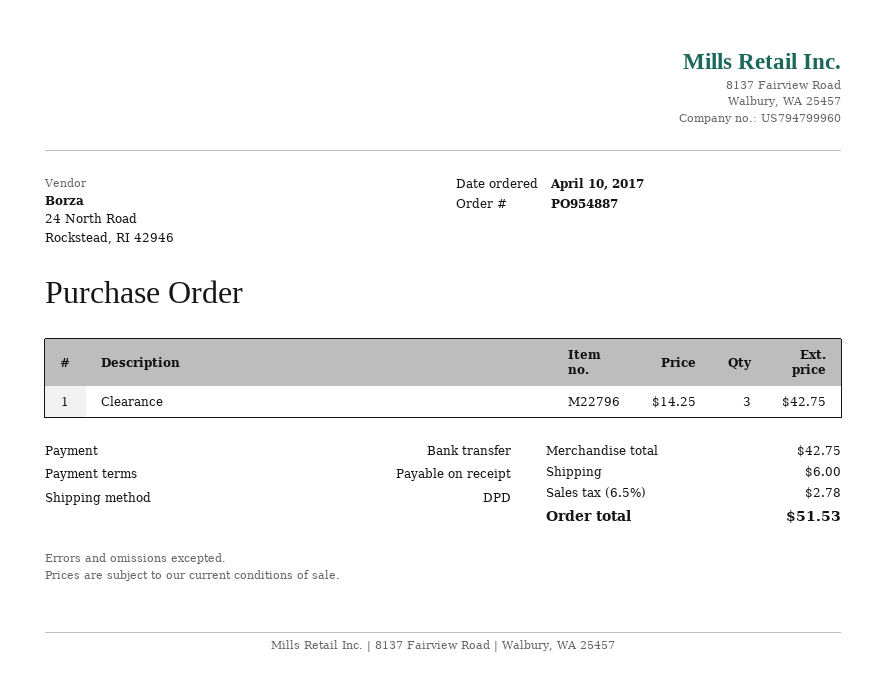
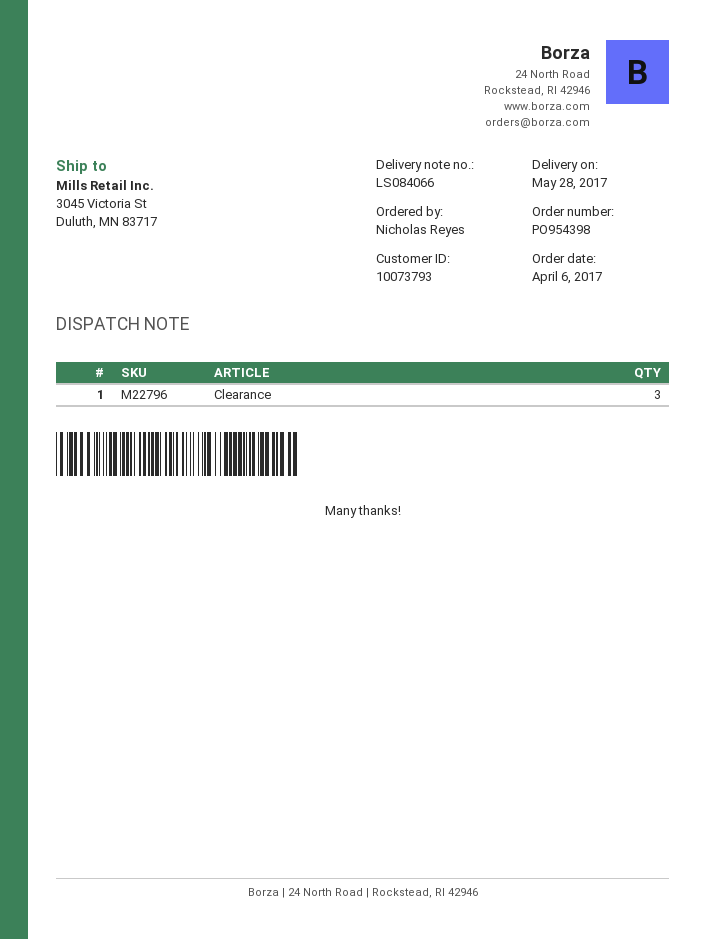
order number: PO954887 -> PO954398
order date: 2017-04-10 -> 2017-04-06

